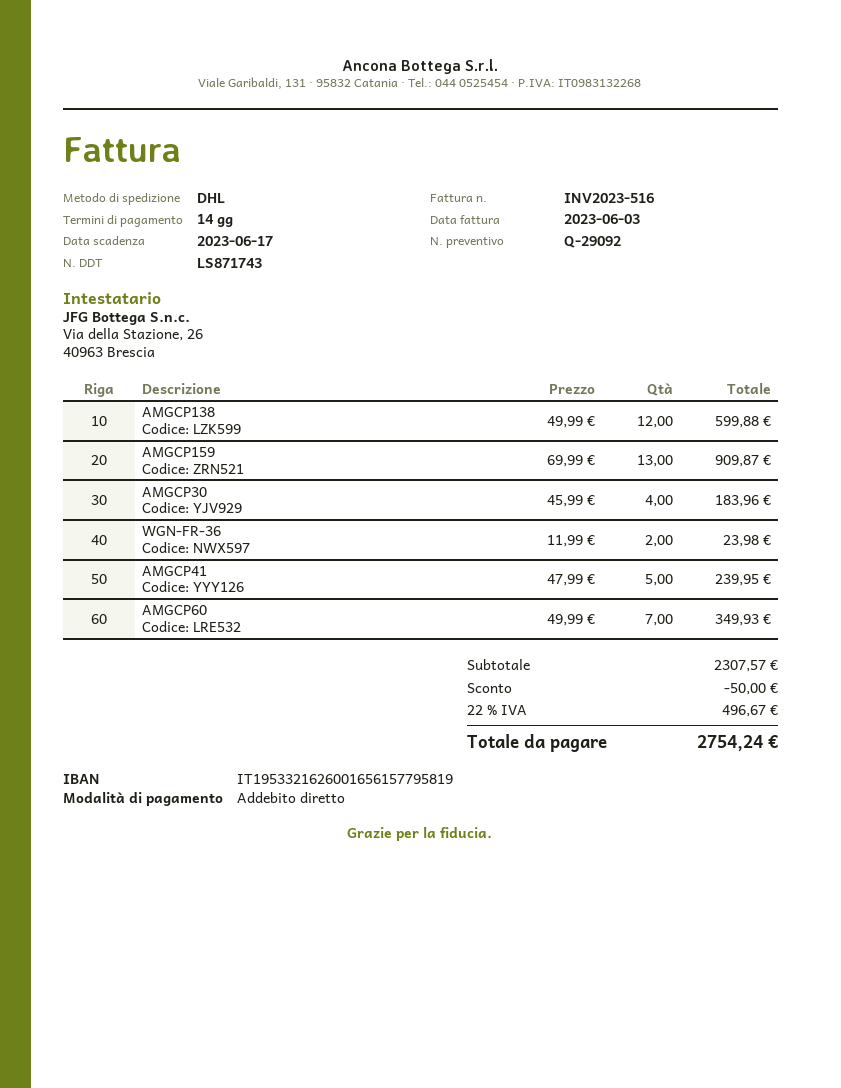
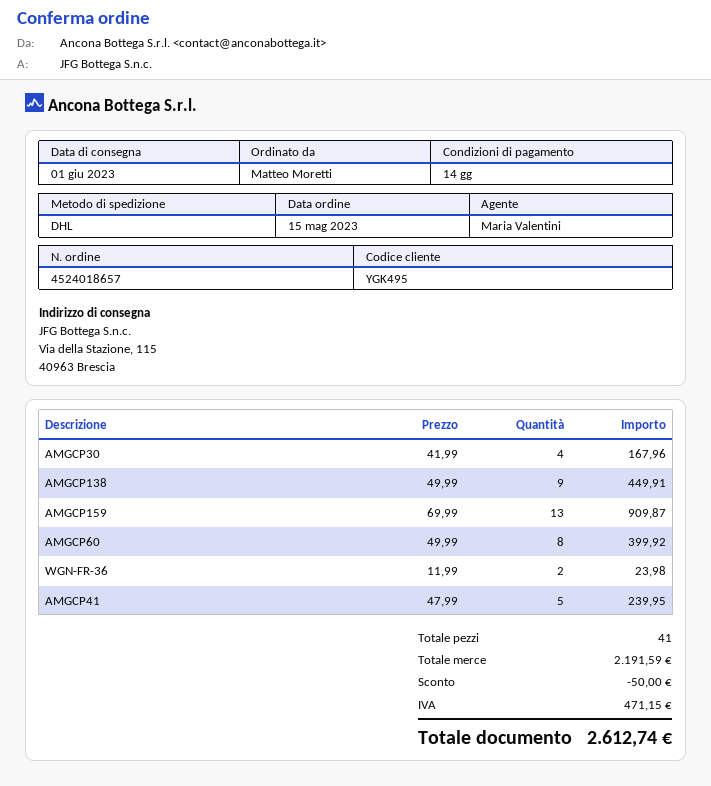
AMGCP138: 12 x 49.99 = 599.88 -> 9 x 49.99 = 449.91
AMGCP30: 4 x 45.99 = 183.96 -> 4 x 41.99 = 167.96
AMGCP60: 7 x 49.99 = 349.93 -> 8 x 49.99 = 399.92
subtotal: 2307.57 -> 2191.59
tax: 496.67 -> 471.15
total: 2754.24 -> 2612.74

